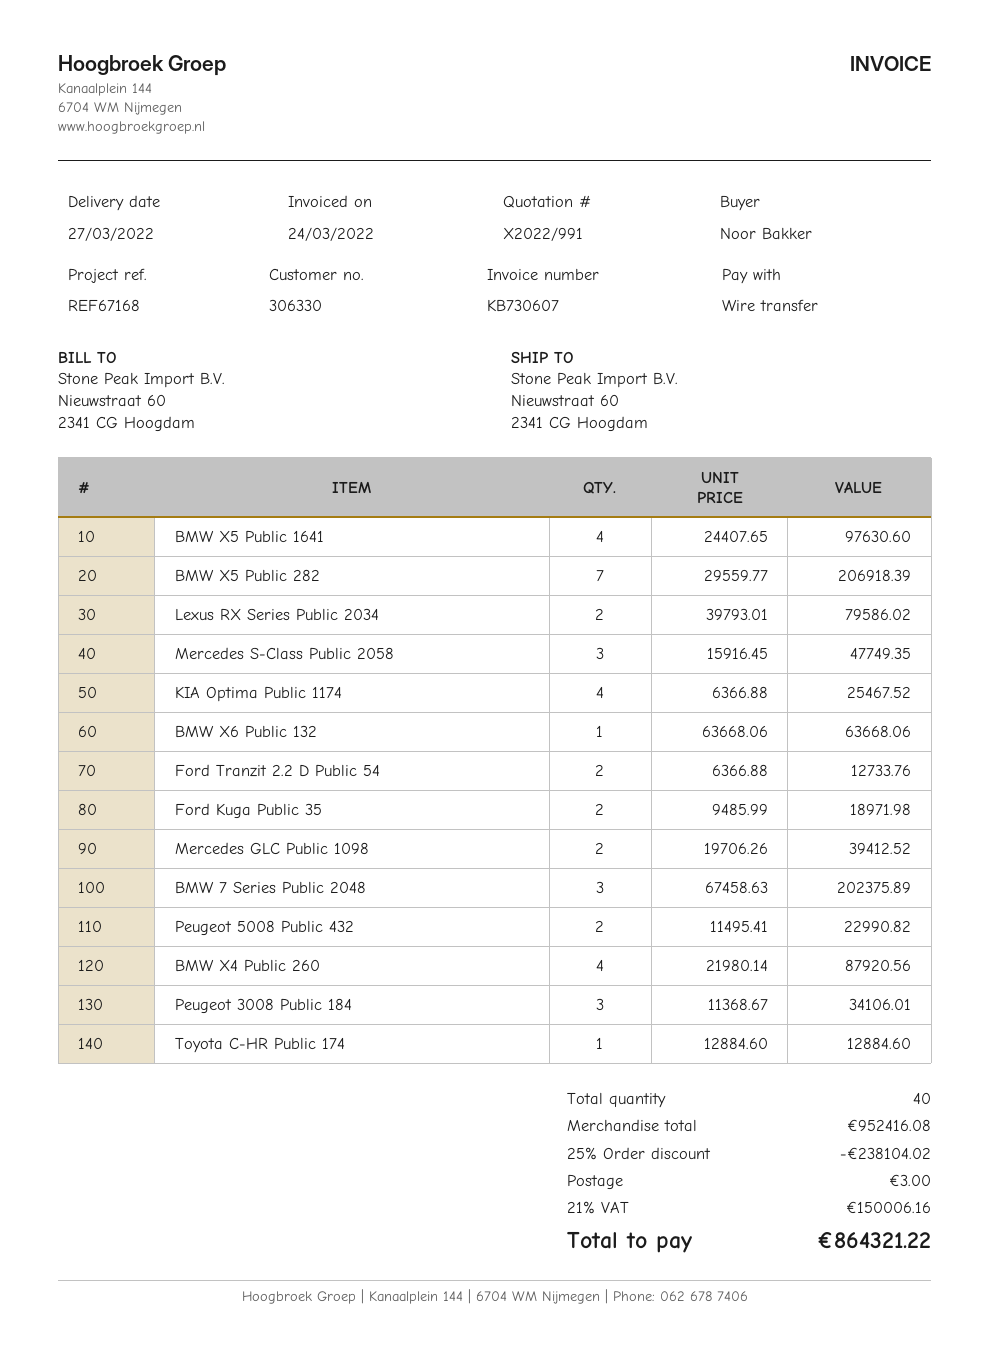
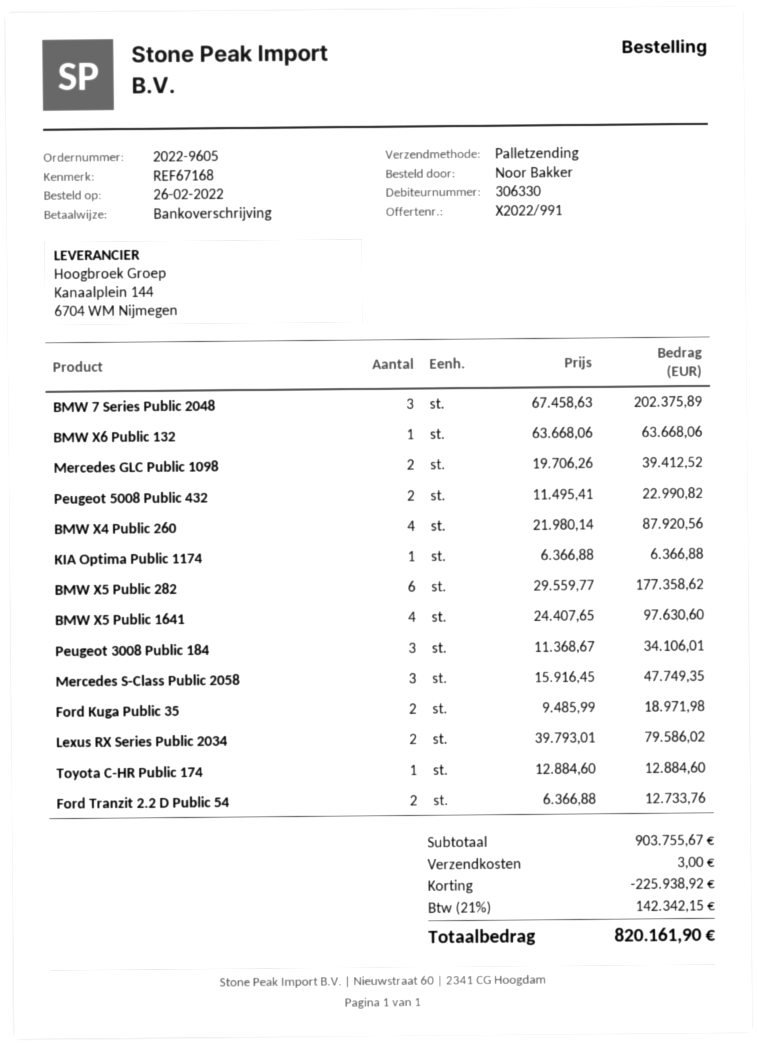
BMW X5 Public 282: 7 x 29559.77 = 206918.39 -> 6 x 29559.77 = 177358.62
KIA Optima Public 1174: 4 x 6366.88 = 25467.52 -> 1 x 6366.88 = 6366.88
subtotal: 952416.08 -> 903755.67
discount: 238104.02 -> 225938.92
tax: 21% = 150006.16 -> 21% = 142342.15
total: 864321.22 -> 820161.90

